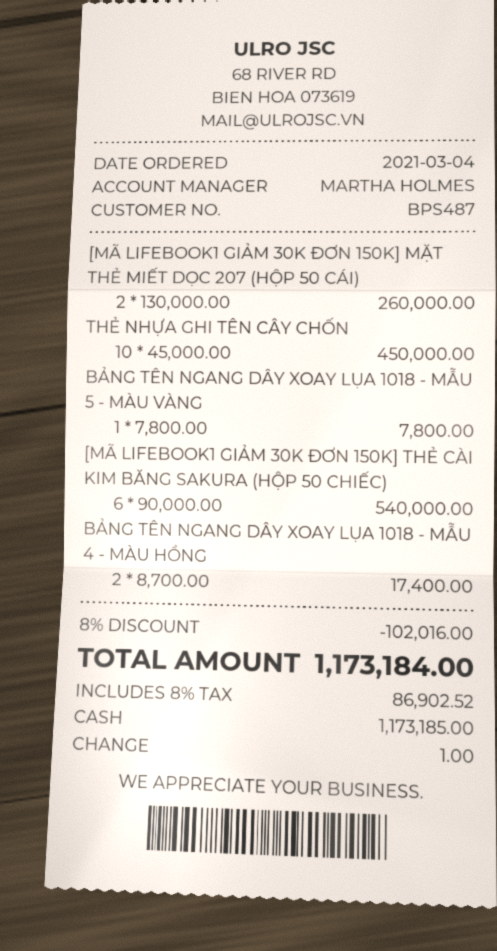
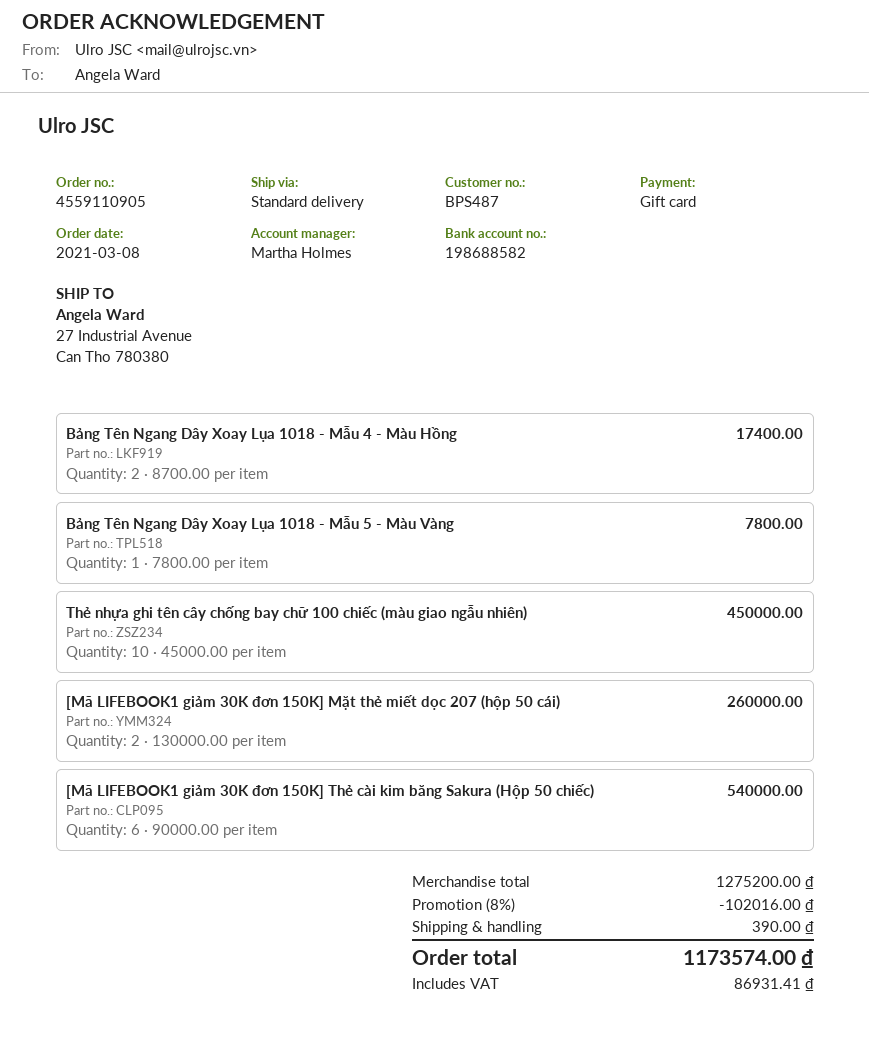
order date: 2021-03-04 -> 2021-03-08
payment method: cash -> gift card
shipping: none -> 390.00
tax: 86902.52 -> 86931.41
total: 1173184.00 -> 1173574.00

